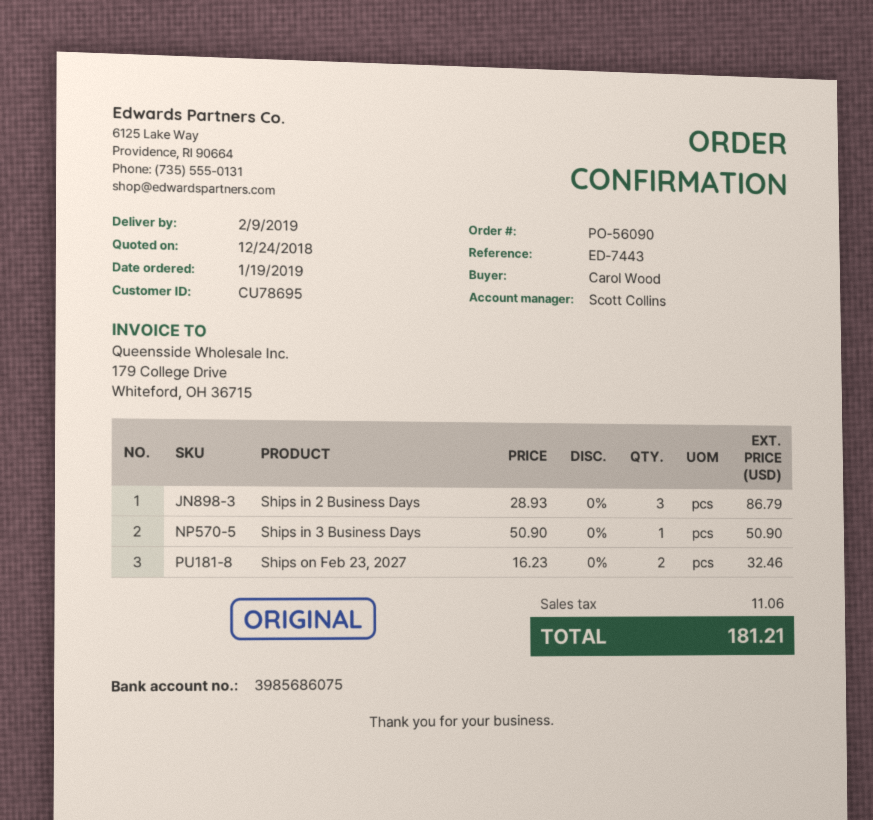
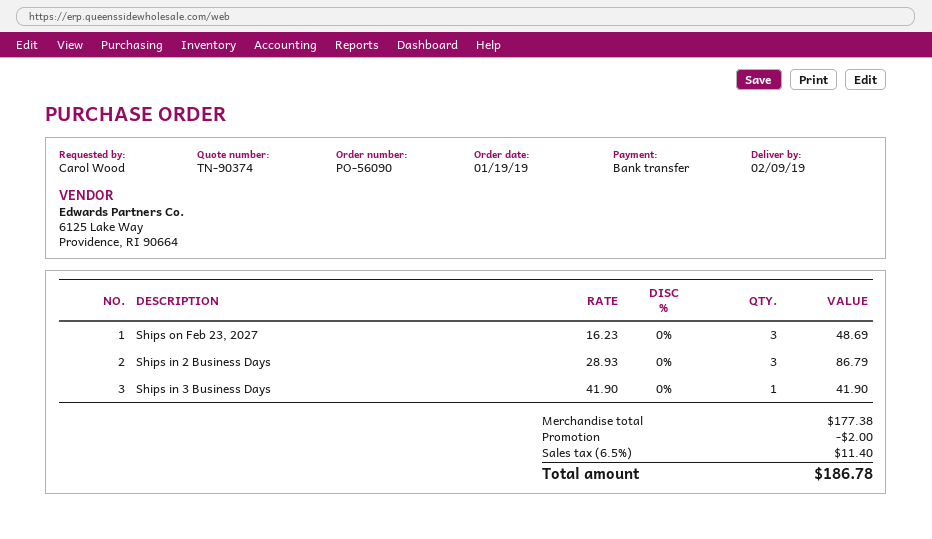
Ships in 3 Business Days: 1 x 50.90 = 50.90 -> 1 x 41.90 = 41.90
Ships on Feb 23, 2027: 2 x 16.23 = 32.46 -> 3 x 16.23 = 48.69
discount: none -> 2.00
tax: 11.06 -> 11.40
total: 181.21 -> 186.78

